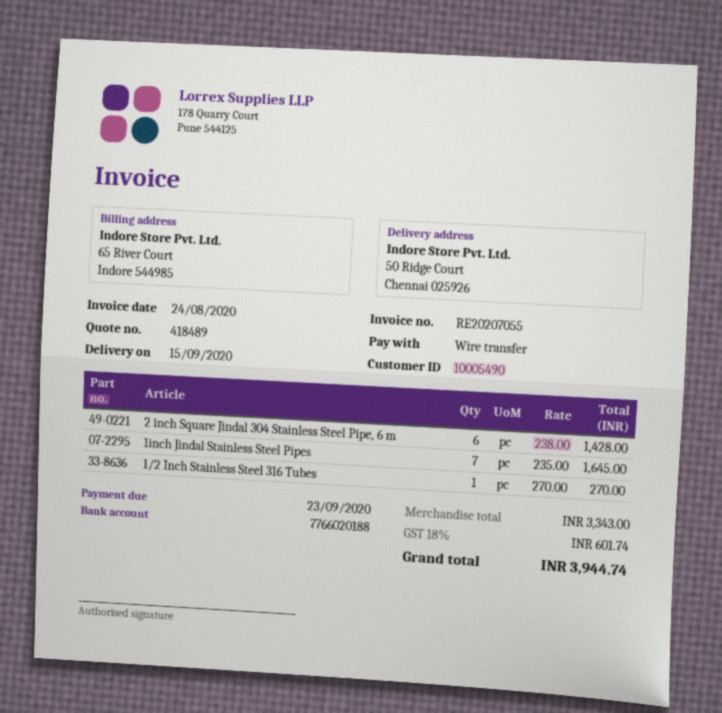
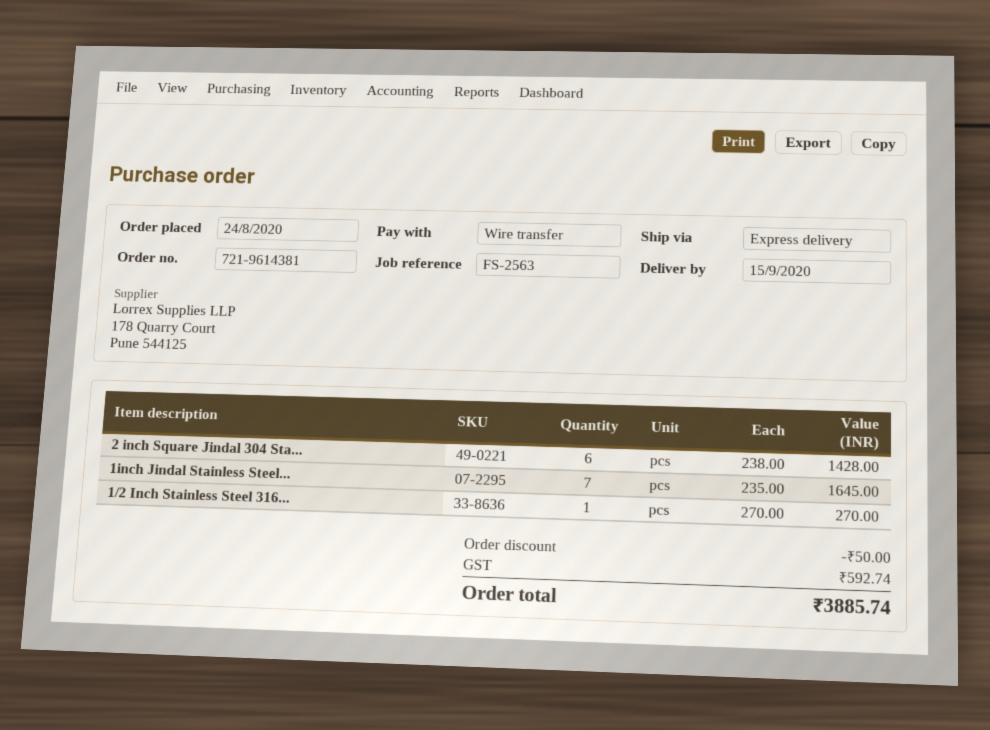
discount: none -> 50.00
tax: 601.74 -> 592.74
total: 3944.74 -> 3885.74

